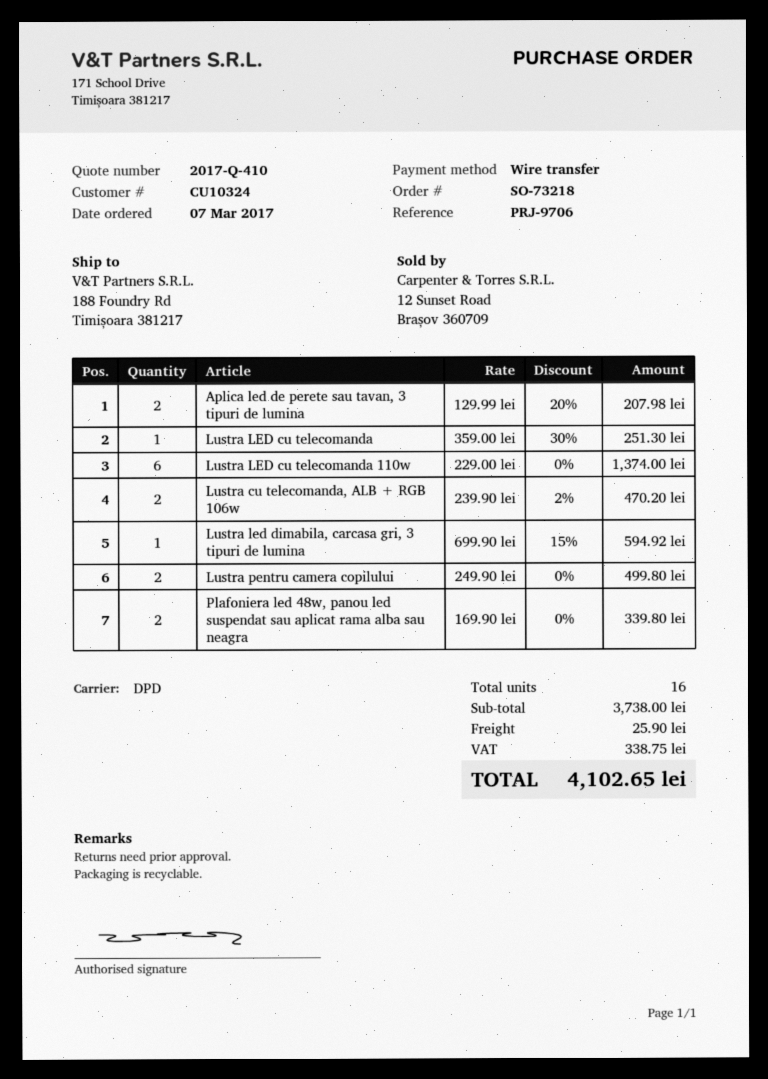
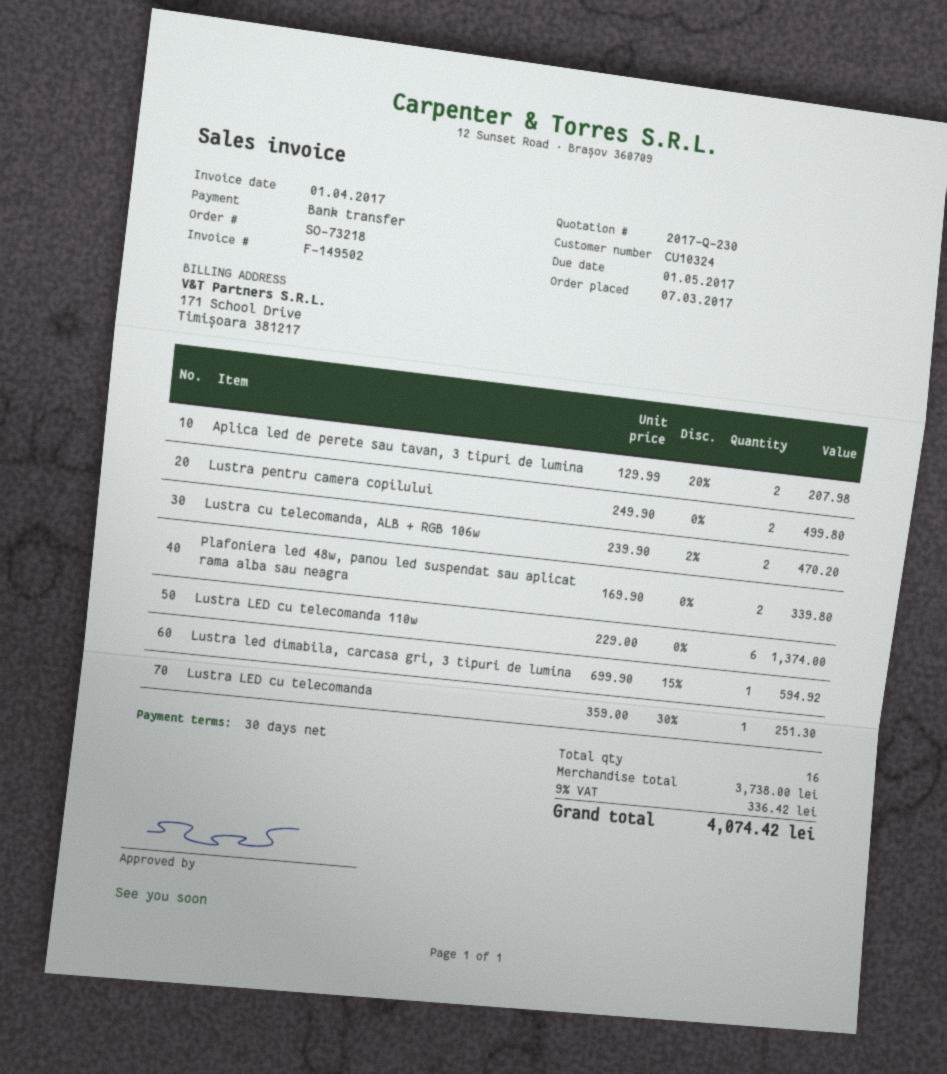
quote number: 2017-Q-410 -> 2017-Q-230
shipping: 25.90 -> none
tax: 338.75 -> 336.42
total: 4102.65 -> 4074.42

